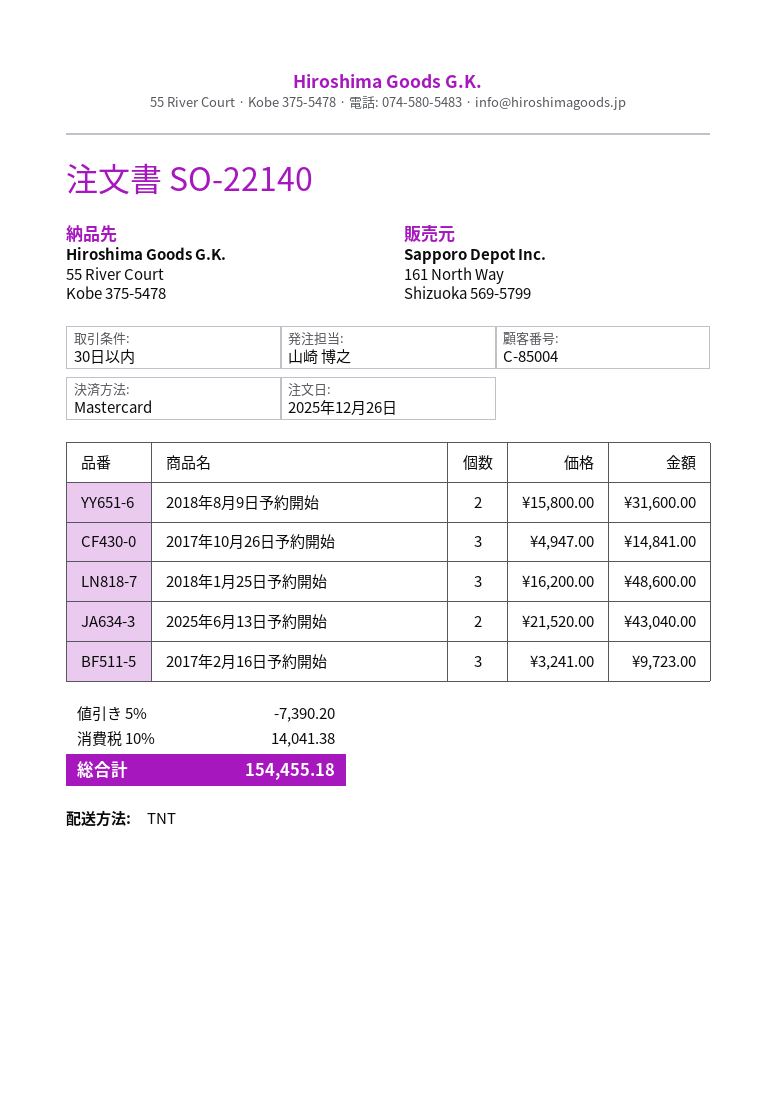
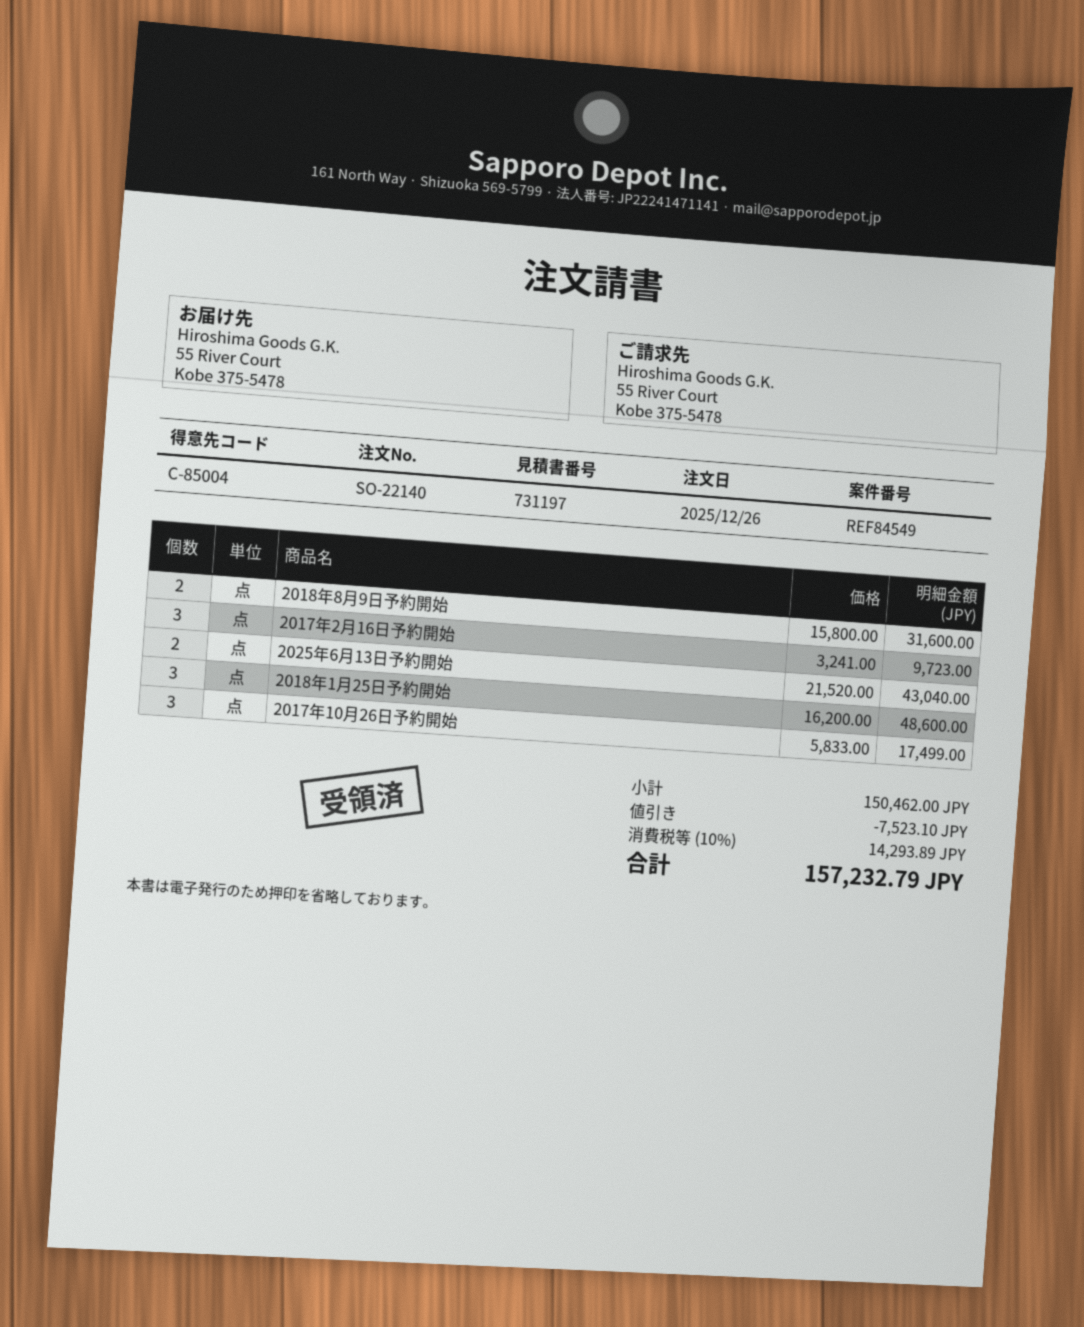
2017年10月26日予約開始: 3 x 4947.00 = 14841.00 -> 3 x 5833.00 = 17499.00
discount: 7390.20 -> 7523.10
tax: 10% = 14041.38 -> 10% = 14293.89
total: 154455.18 -> 157232.79

